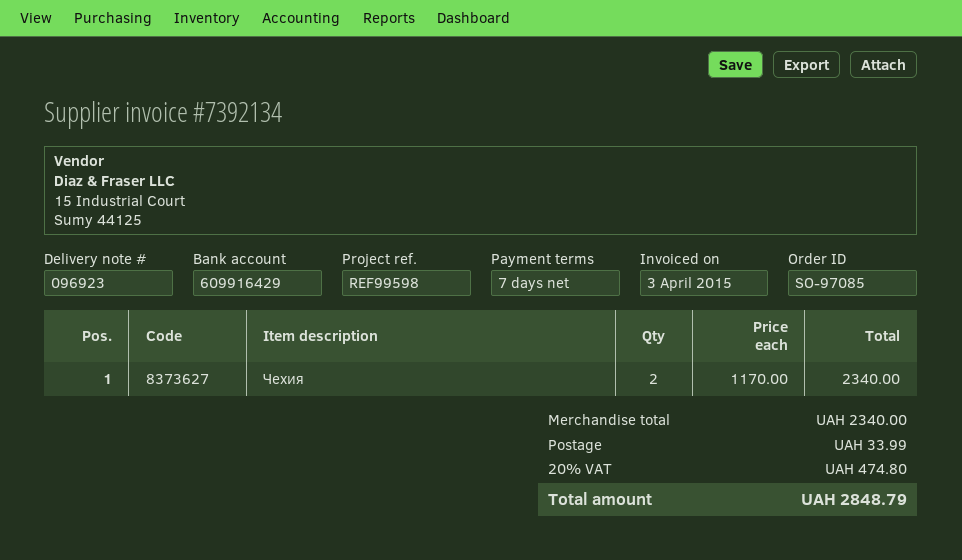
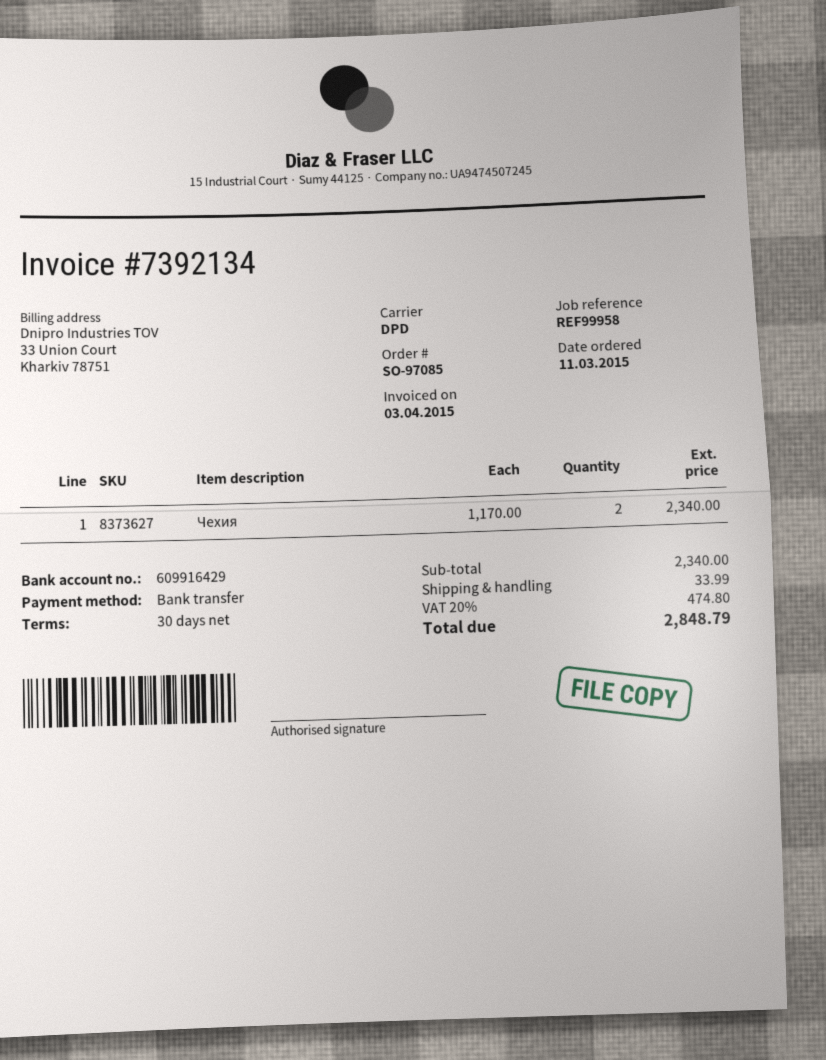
payment terms: 7 days -> 30 days
reference: REF99598 -> REF99958

